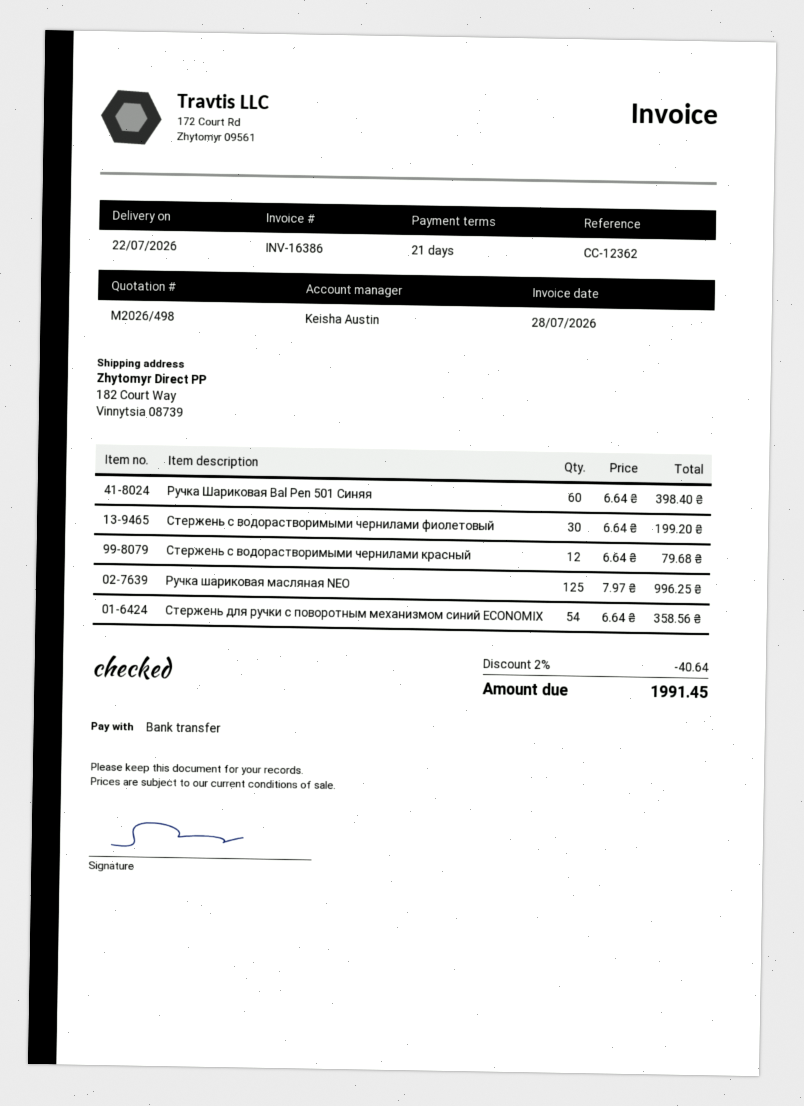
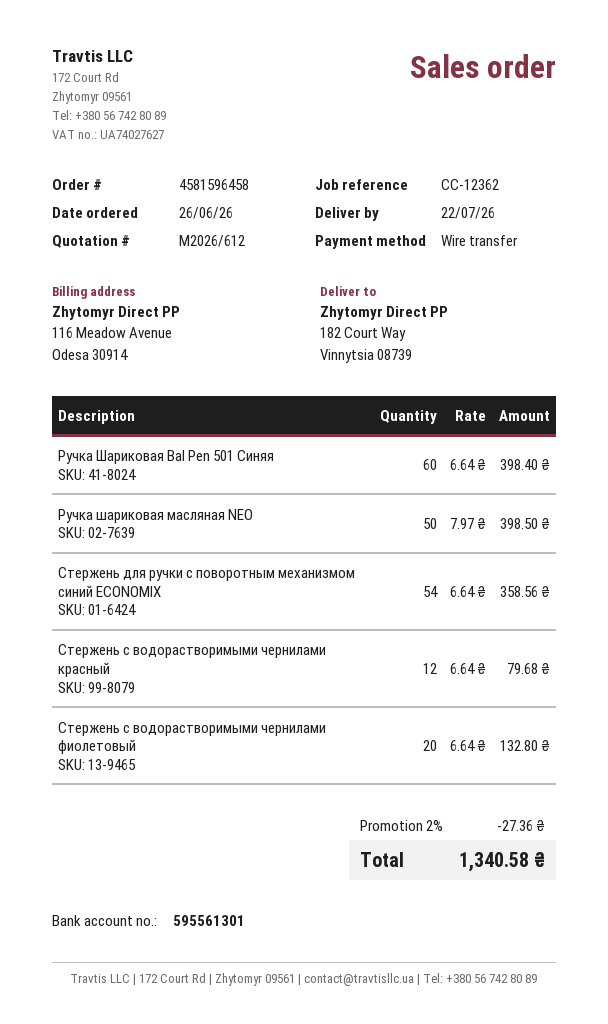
quote number: M2026/498 -> M2026/612
Стержень с водорастворимыми чернилами фиолетовый: 30 x 6.64 = 199.20 -> 20 x 6.64 = 132.80
Ручка шариковая масляная NEO: 125 x 7.97 = 996.25 -> 50 x 7.97 = 398.50
discount: 2% = 40.64 -> 2% = 27.36
total: 1991.45 -> 1340.58

